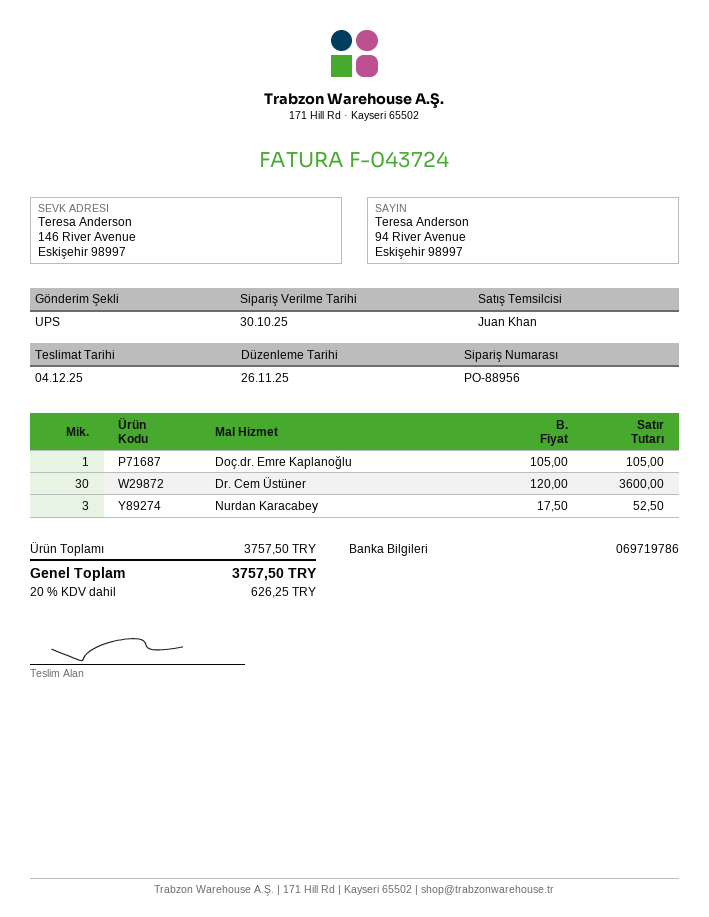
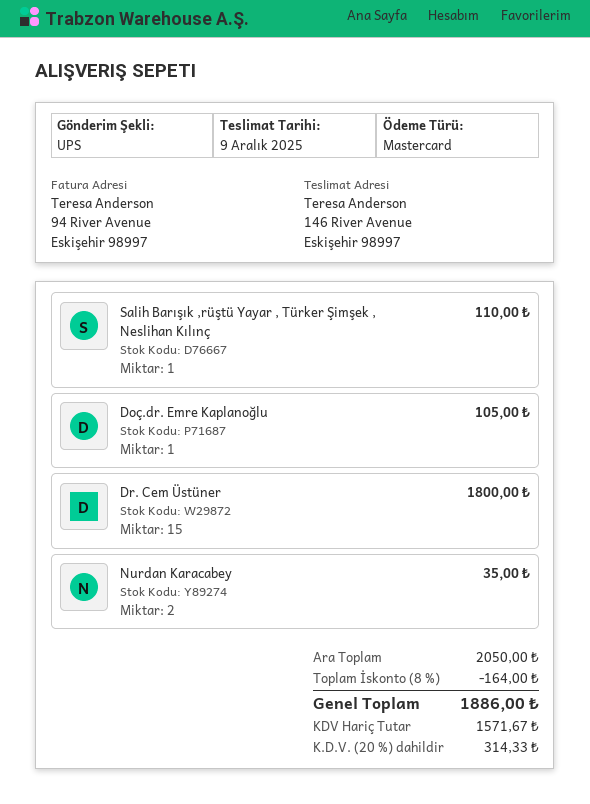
delivery date: 2025-12-04 -> 2025-12-09
Dr. Cem Üstüner: 30 for 3600.00 -> 15 for 1800.00
Nurdan Karacabey: 3 for 52.50 -> 2 for 35.00
Salih Barışık ,rüştü Yayar , Türker Şimşek , Neslihan Kılınç: none -> 1 for 110.00
subtotal: 3757.50 -> 2050.00
discount: none -> 8% = 164.00
tax: 20% = 626.25 -> 20% = 314.33
total: 3757.50 -> 1886.00

